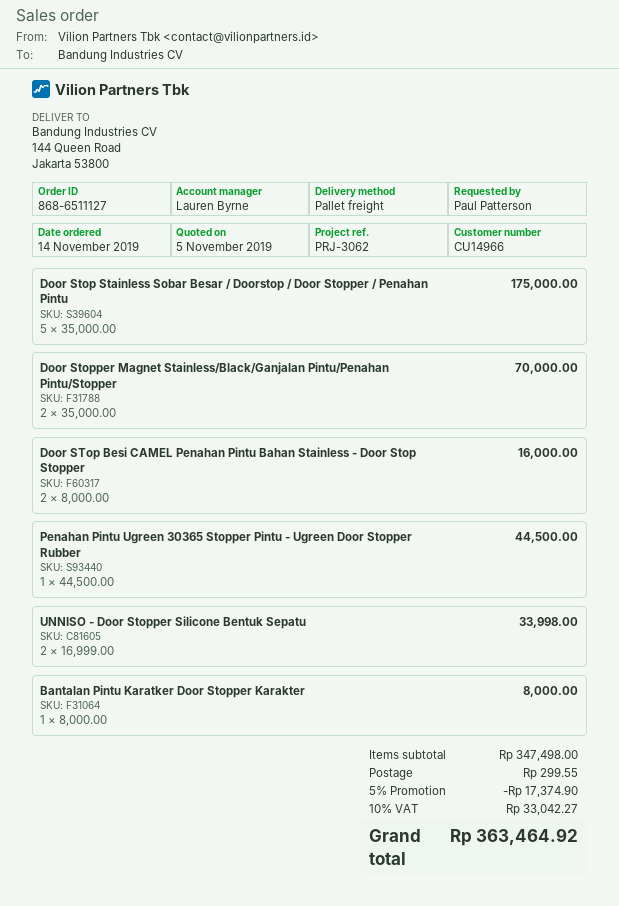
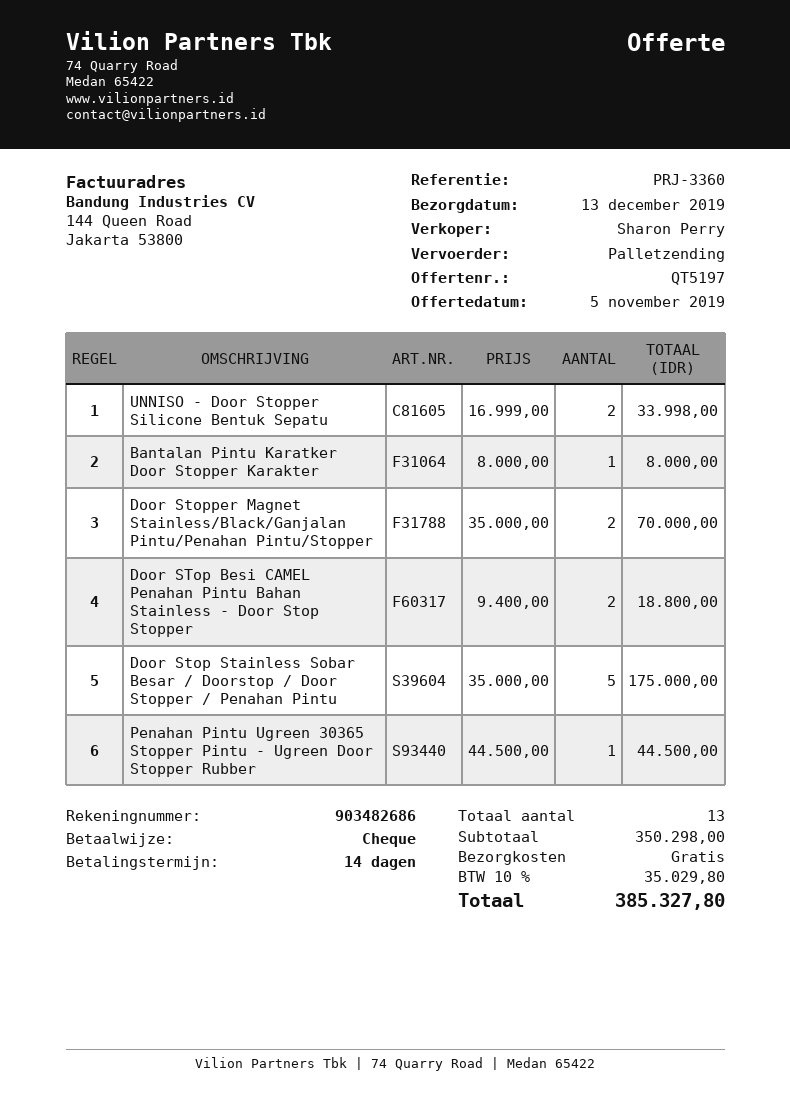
reference: PRJ-3062 -> PRJ-3360
sales rep: Lauren Byrne -> Sharon Perry
Door STop Besi CAMEL Penahan Pintu Bahan Stainless - Door Stop Stopper: 2 x 8000.00 = 16000.00 -> 2 x 9400.00 = 18800.00
subtotal: 347498.00 -> 350298.00
discount: 5% = 17374.90 -> none
shipping: 299.55 -> 0.00
tax: 10% = 33042.27 -> 10% = 35029.80
total: 363464.92 -> 385327.80

